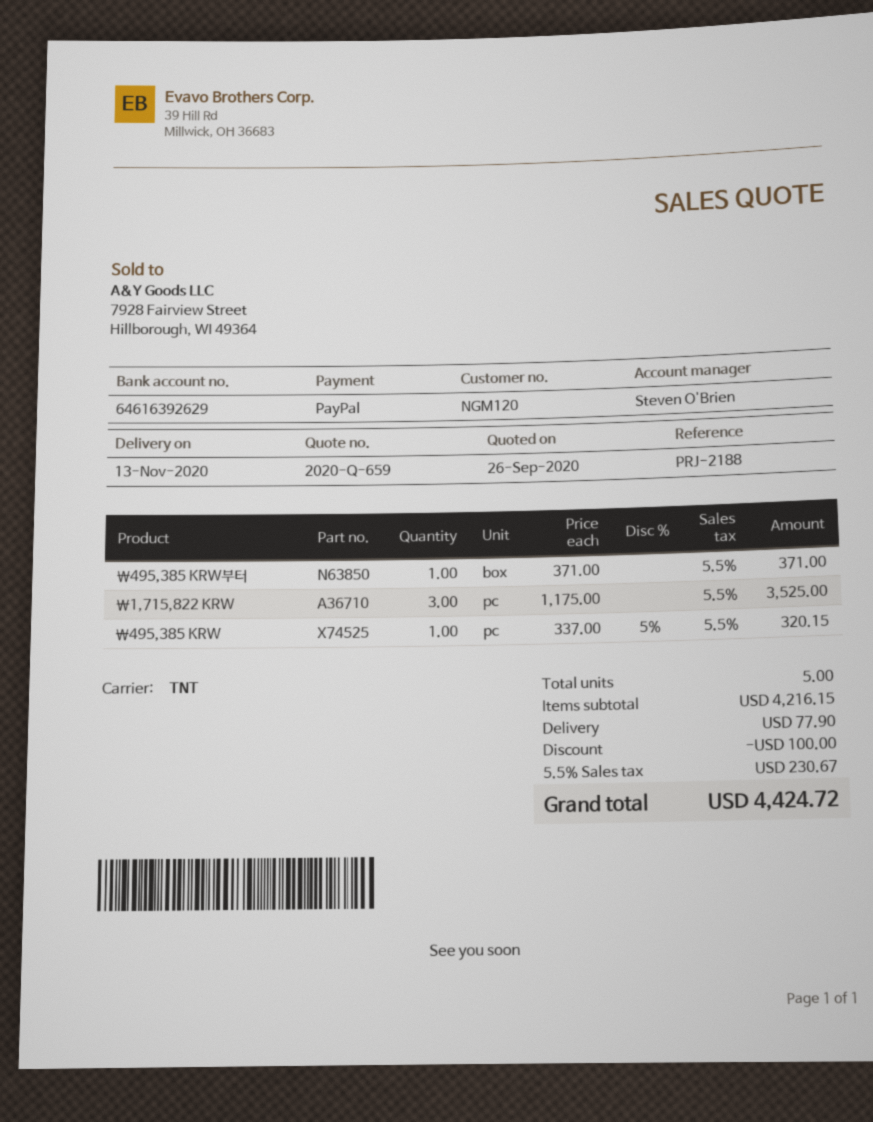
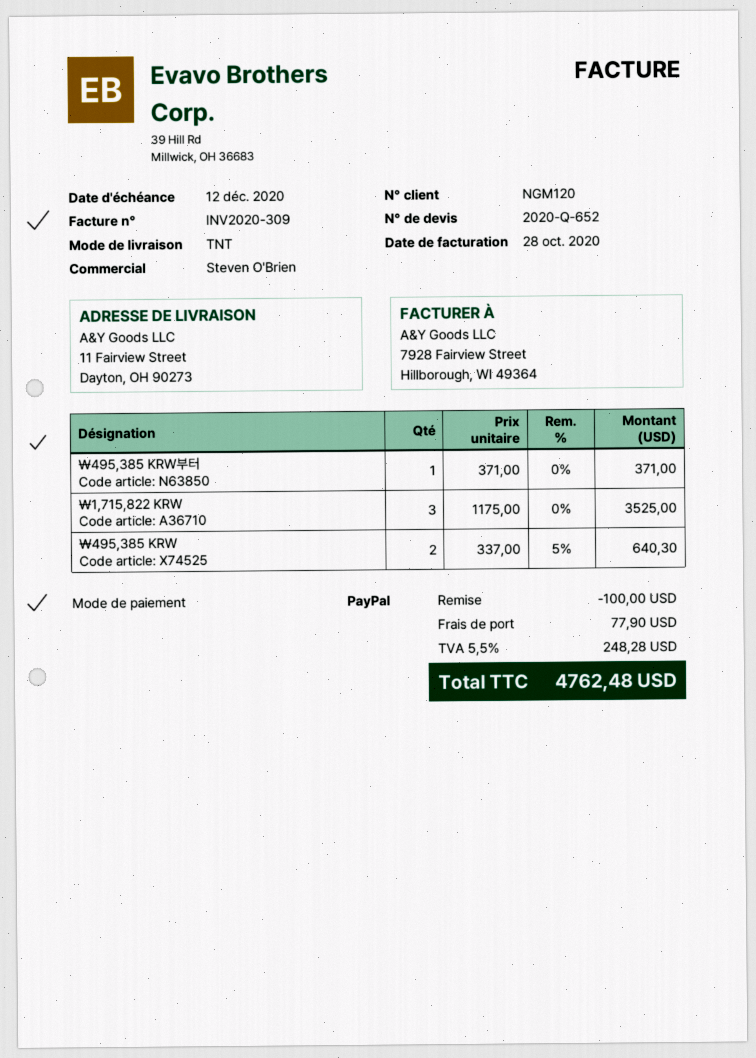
quote number: 2020-Q-659 -> 2020-Q-652
₩495,385 KRW: 1 x 337.00 - 5% = 320.15 -> 2 x 337.00 - 5% = 640.30
tax: 5.5% = 230.67 -> 5.5% = 248.28
total: 4424.72 -> 4762.48

